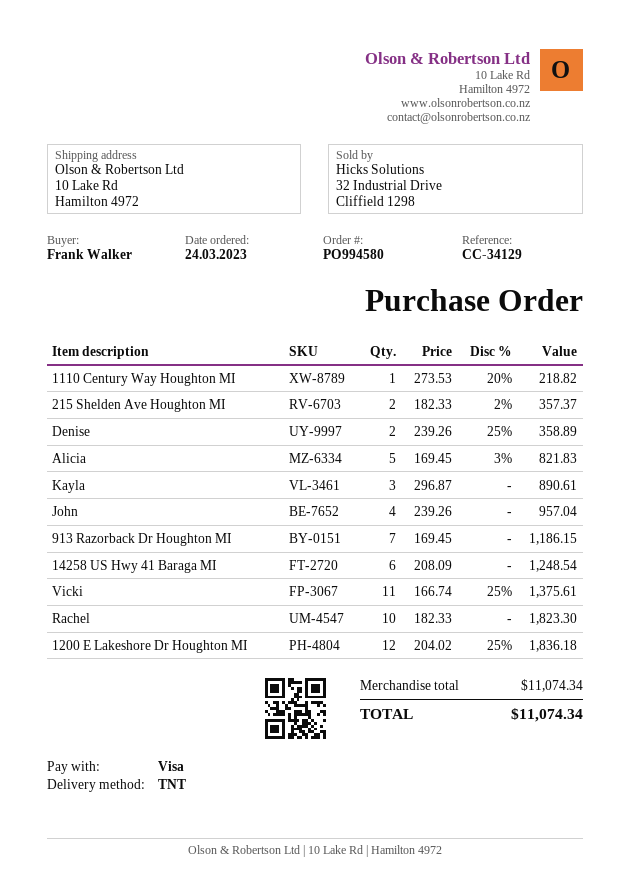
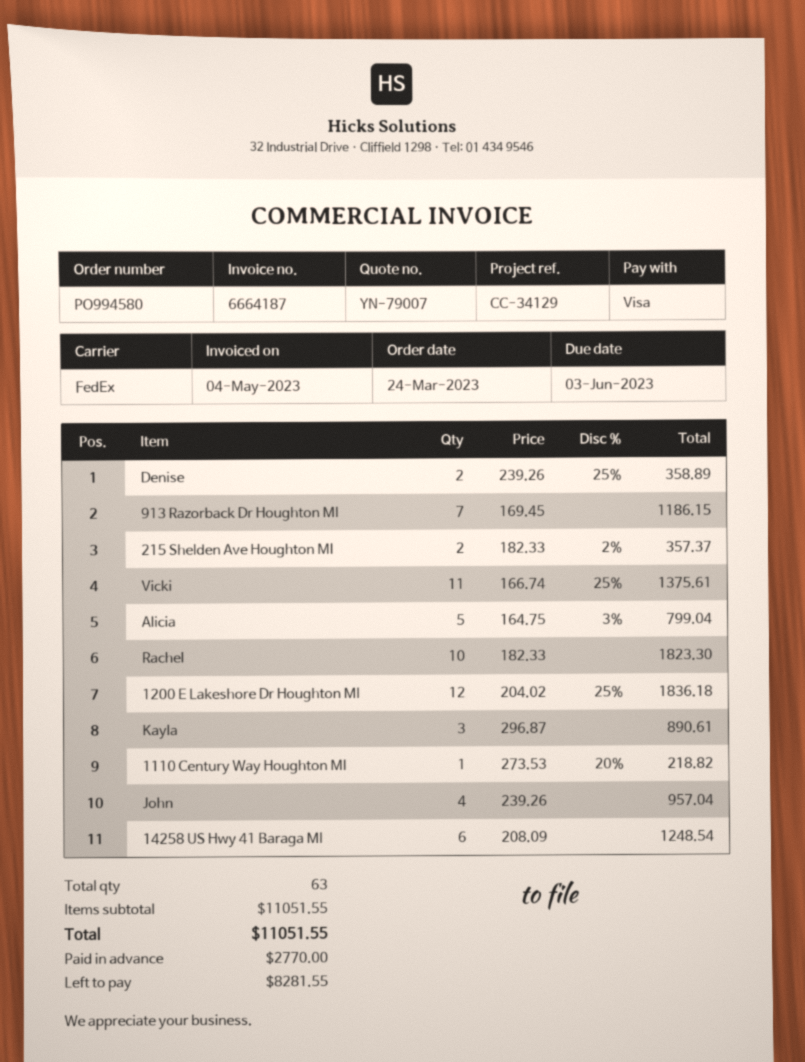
shipping method: TNT -> FedEx
Alicia: 5 x 169.45 - 3% = 821.83 -> 5 x 164.75 - 3% = 799.04
subtotal: 11074.34 -> 11051.55
total: 11074.34 -> 11051.55

